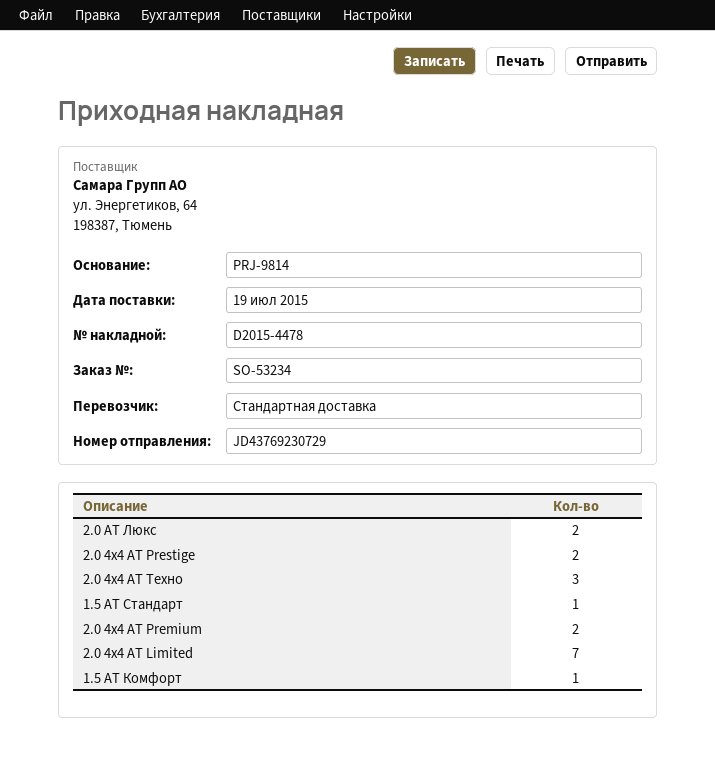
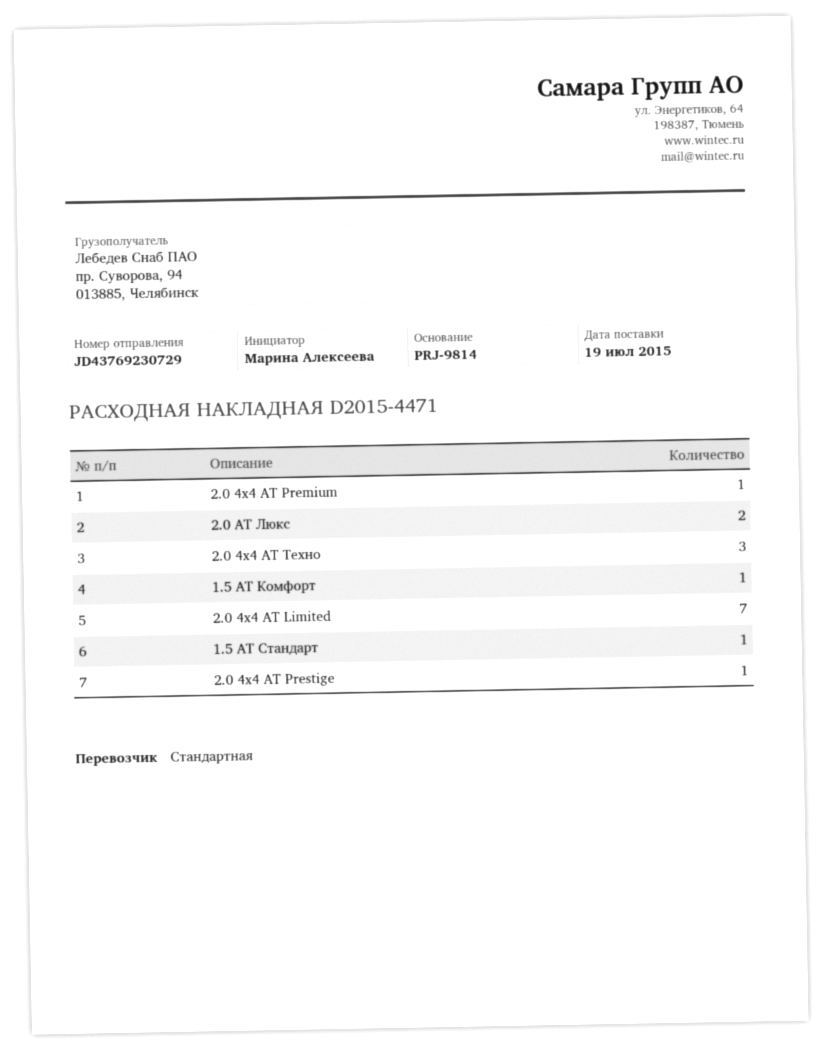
delivery note number: D2015-4478 -> D2015-4471
2.0 4x4 AT Prestige: 2 -> 1
2.0 4x4 AT Premium: 2 -> 1

